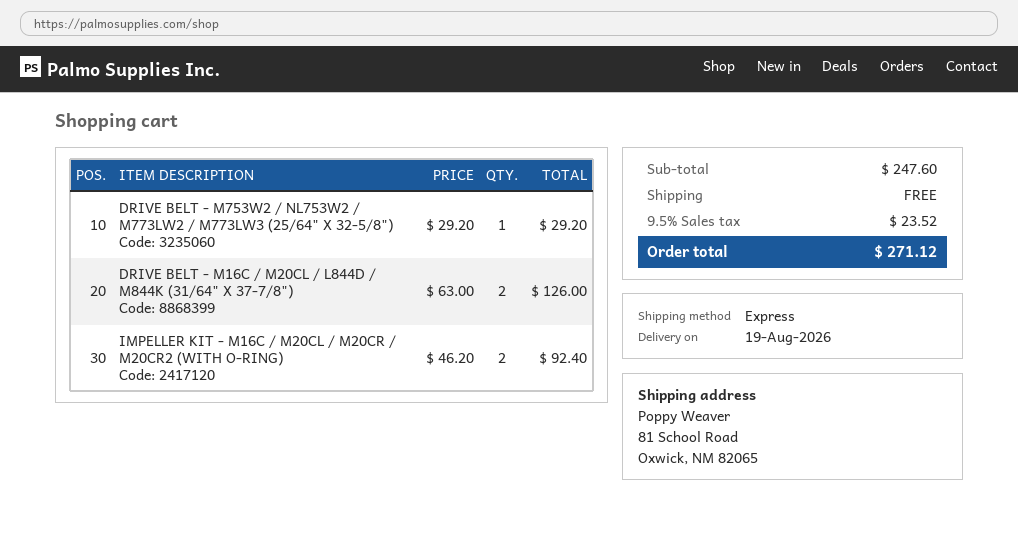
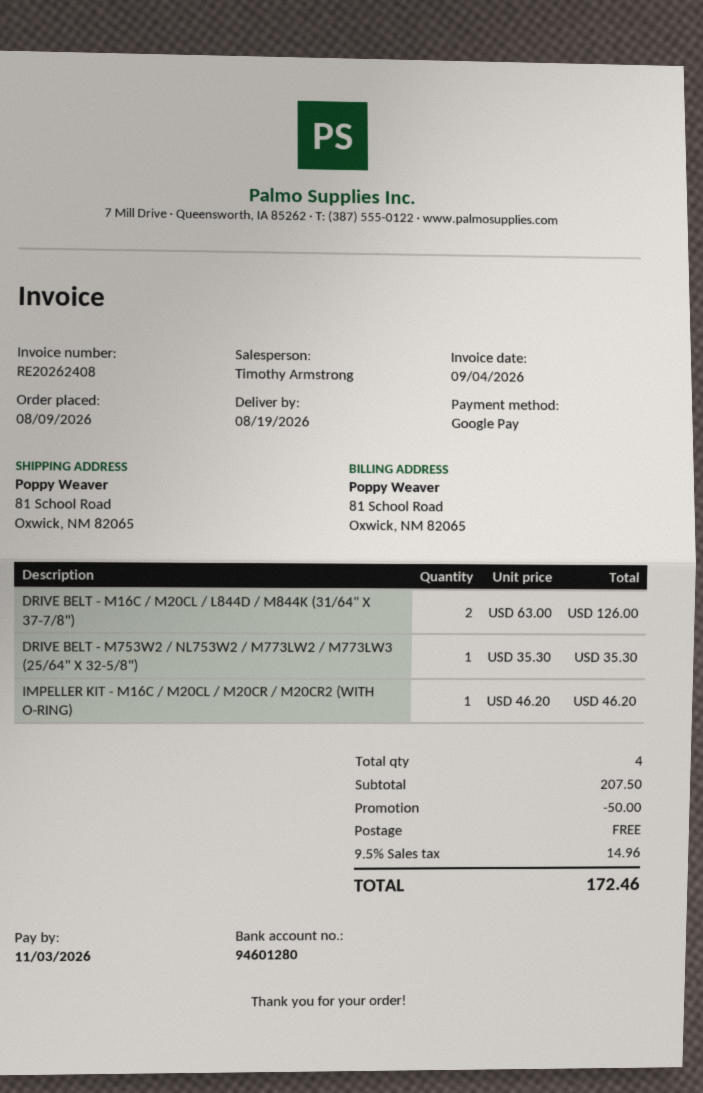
DRIVE BELT - M753W2 / NL753W2 / M773LW2 / M773LW3 (25/64" X 32-5/8"): 1 x 29.20 = 29.20 -> 1 x 35.30 = 35.30
IMPELLER KIT - M16C / M20CL / M20CR / M20CR2 (WITH O-RING): 2 x 46.20 = 92.40 -> 1 x 46.20 = 46.20
subtotal: 247.60 -> 207.50
discount: none -> 50.00
tax: 9.5% = 23.52 -> 9.5% = 14.96
total: 271.12 -> 172.46

